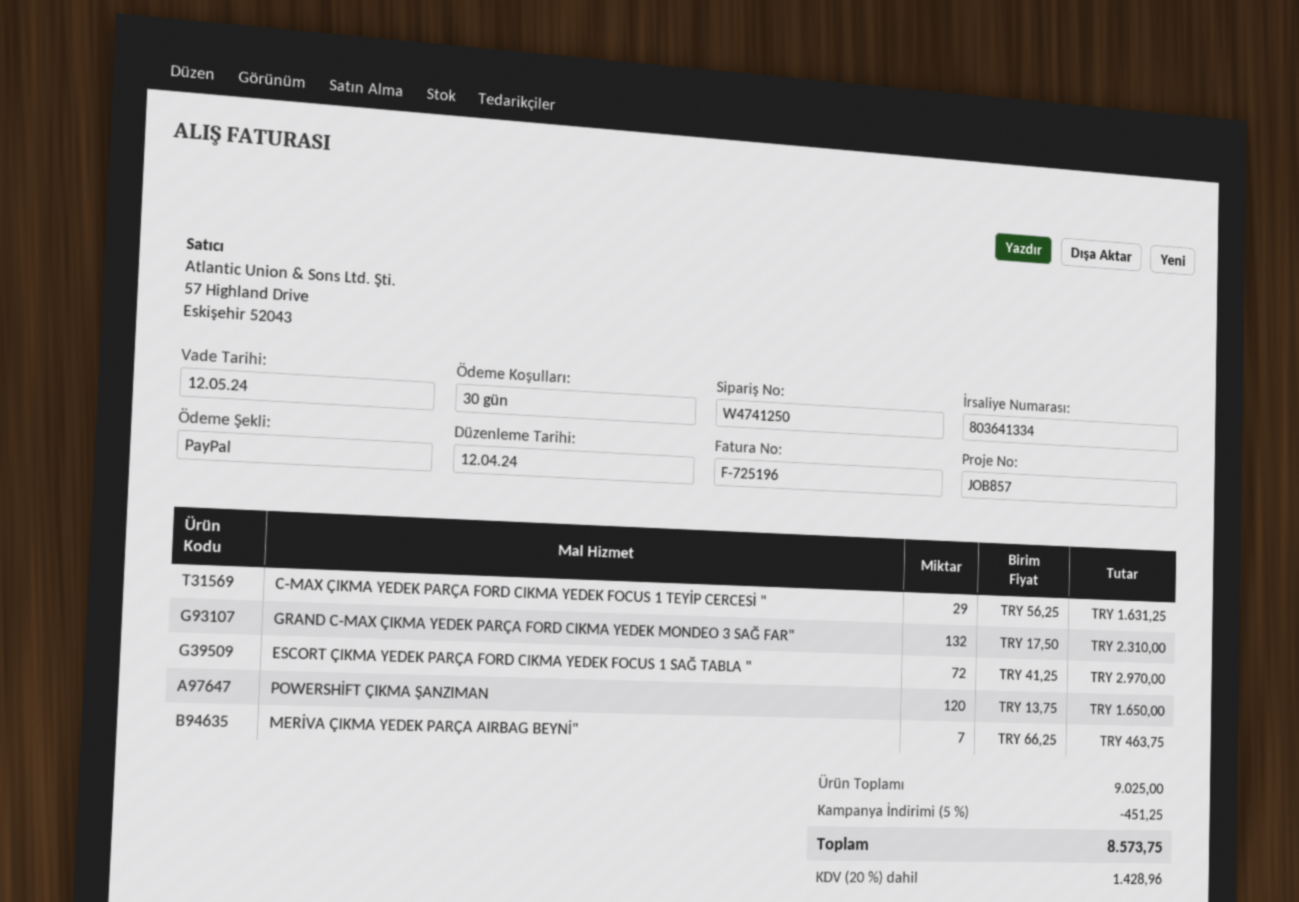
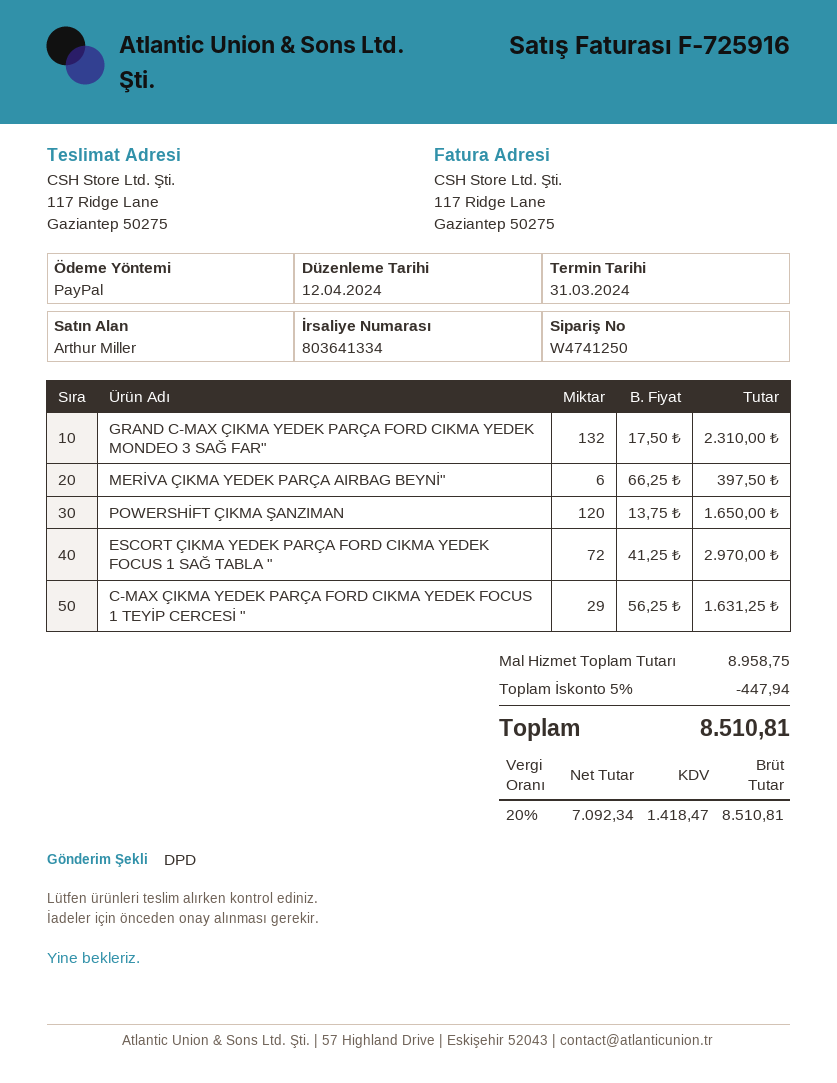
invoice number: F-725196 -> F-725916
MERİVA ÇIKMA YEDEK PARÇA AIRBAG BEYNİ": 7 x 66.25 = 463.75 -> 6 x 66.25 = 397.50
subtotal: 9025.00 -> 8958.75
discount: 5% = 451.25 -> 5% = 447.94
tax: 20% = 1428.96 -> 20% = 1418.47
total: 8573.75 -> 8510.81

